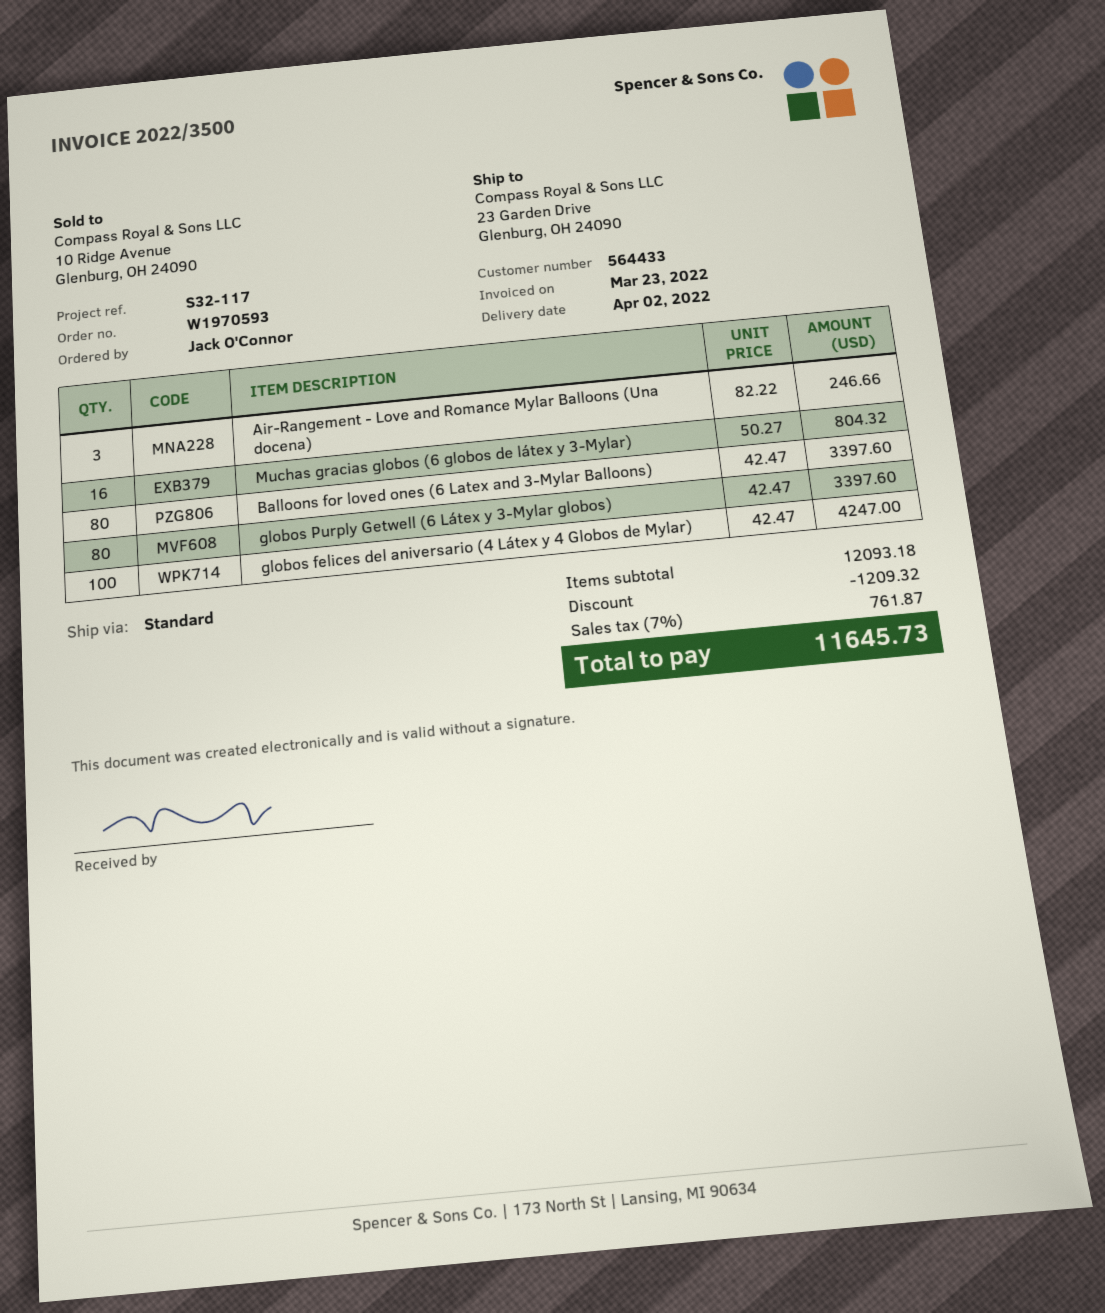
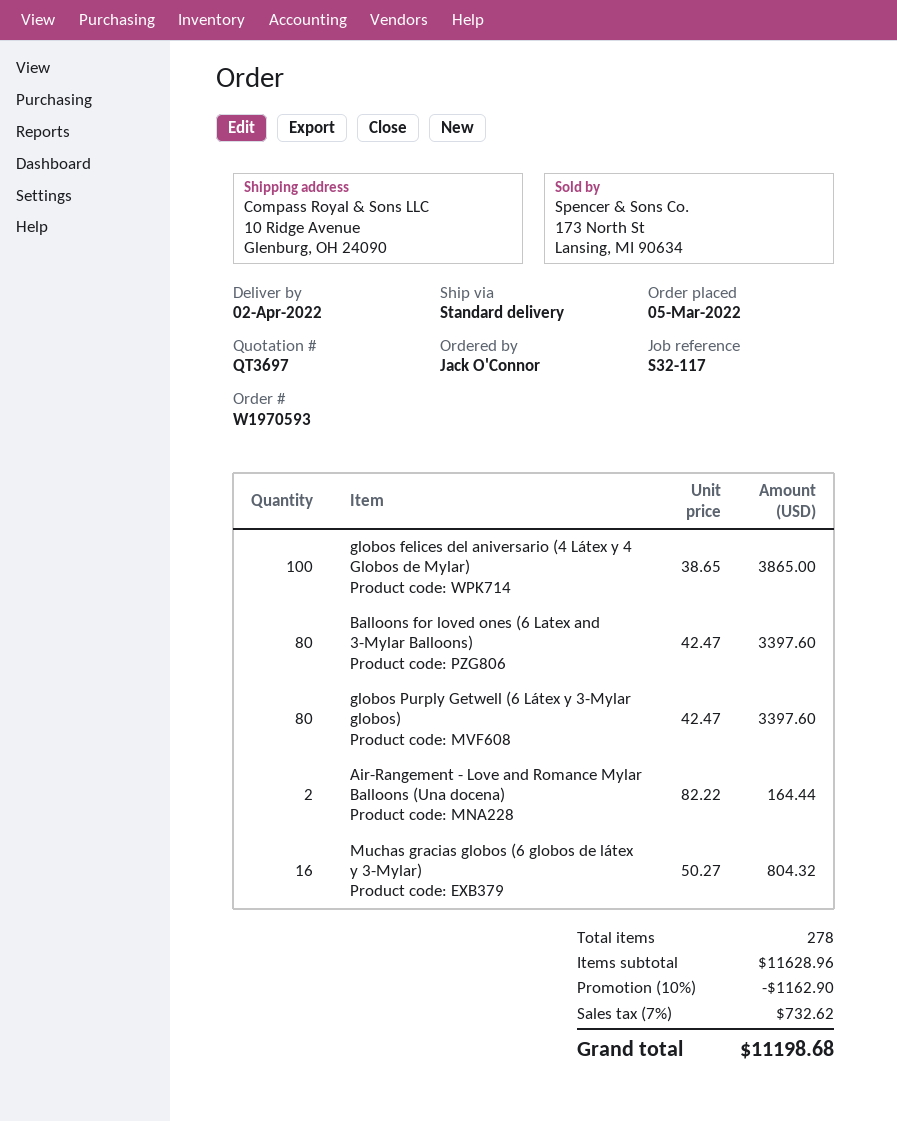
ship to: 23 Garden Drive, Glenburg, OH 24090 -> 10 Ridge Avenue, Glenburg, OH 24090
Air-Rangement - Love and Romance Mylar Balloons (Una docena): 3 x 82.22 = 246.66 -> 2 x 82.22 = 164.44
globos felices del aniversario (4 Látex y 4 Globos de Mylar): 100 x 42.47 = 4247.00 -> 100 x 38.65 = 3865.00
subtotal: 12093.18 -> 11628.96
discount: 1209.32 -> 1162.90
tax: 7% = 761.87 -> 7% = 732.62
total: 11645.73 -> 11198.68

